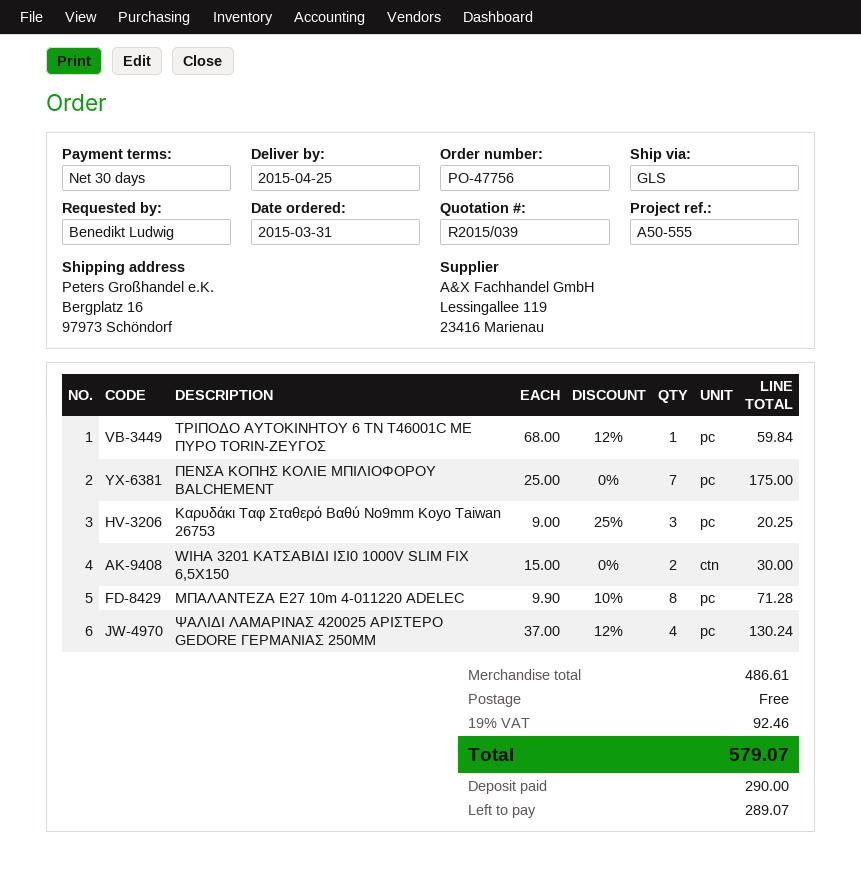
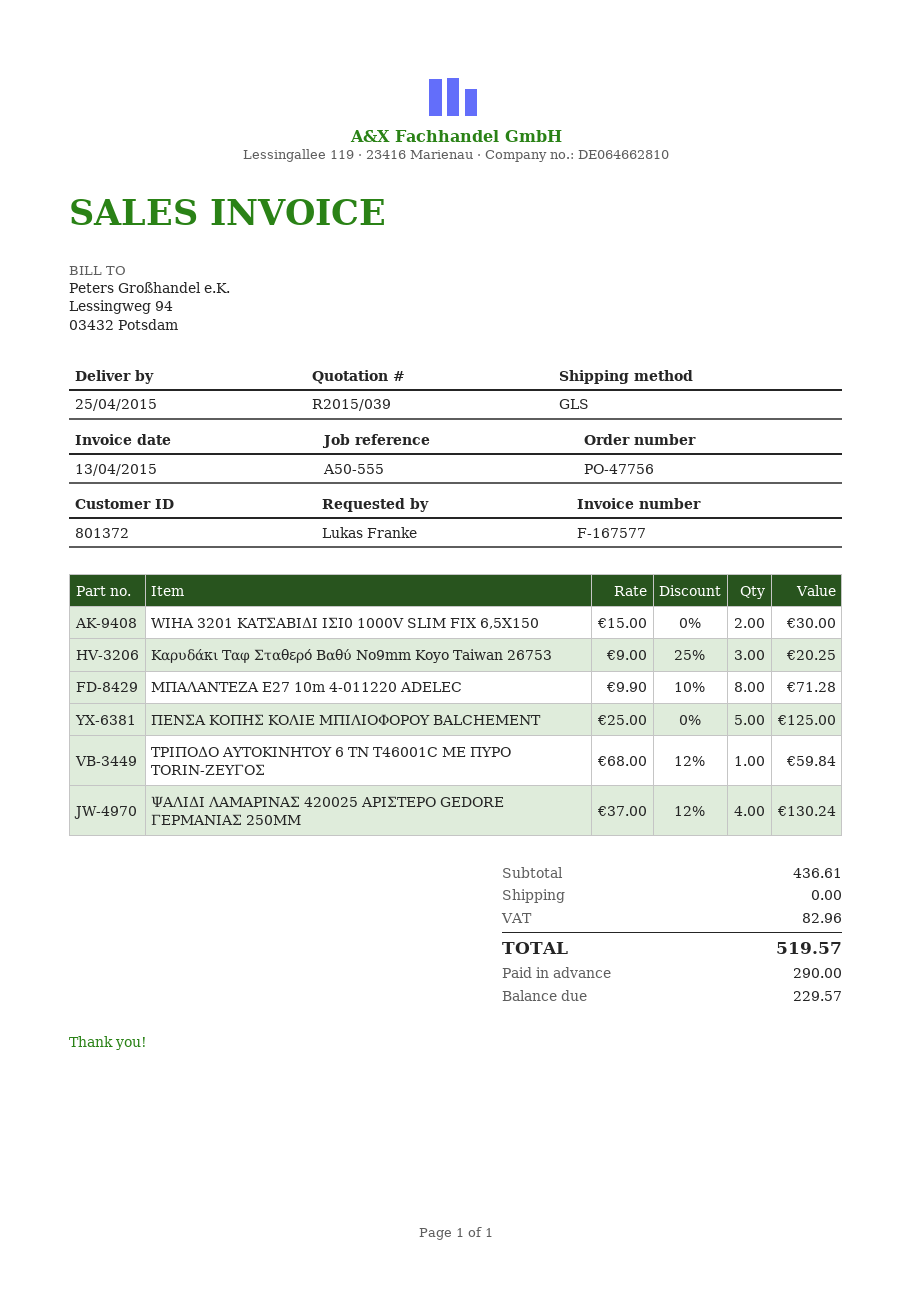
ordered by: Benedikt Ludwig -> Lukas Franke
ΠΕΝΣΑ ΚΟΠΗΣ ΚΟΛΙΕ ΜΠΙΛΙΟΦΟΡΟΥ BALCHEMENT: 7 x 25.00 = 175.00 -> 5 x 25.00 = 125.00
subtotal: 486.61 -> 436.61
tax: 92.46 -> 82.96
total: 579.07 -> 519.57
balance: 289.07 -> 229.57

